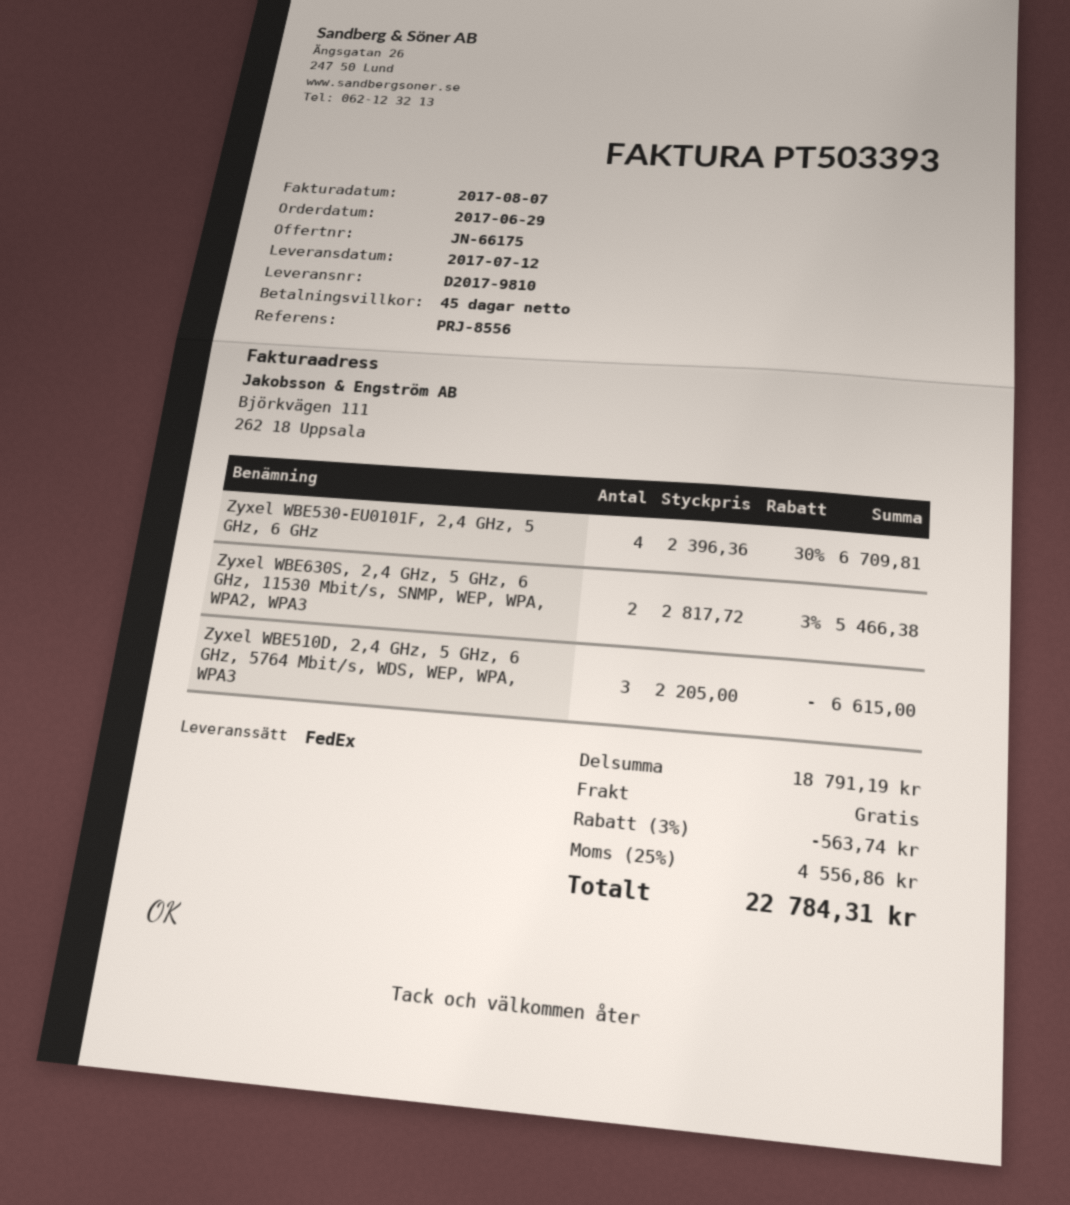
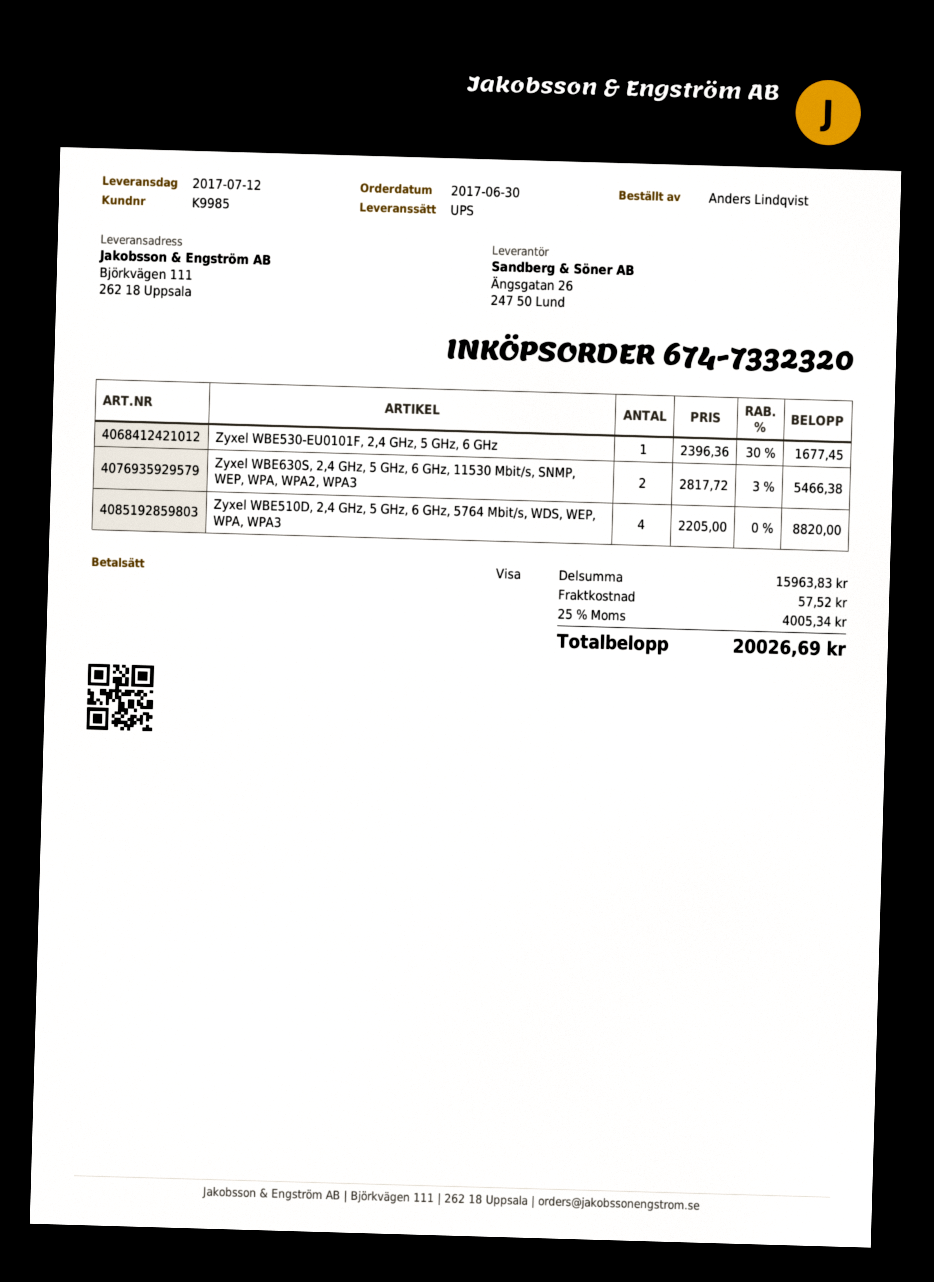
order date: 2017-06-29 -> 2017-06-30
shipping method: FedEx -> UPS
Zyxel WBE530-EU0101F, 2,4 GHz, 5 GHz, 6 GHz: 4 x 2396.36 - 30% = 6709.81 -> 1 x 2396.36 - 30% = 1677.45
Zyxel WBE510D, 2,4 GHz, 5 GHz, 6 GHz, 5764 Mbit/s, WDS, WEP, WPA, WPA3: 3 x 2205.00 = 6615.00 -> 4 x 2205.00 = 8820.00
subtotal: 18791.19 -> 15963.83
discount: 3% = 563.74 -> none
shipping: 0.00 -> 57.52
tax: 25% = 4556.86 -> 25% = 4005.34
total: 22784.31 -> 20026.69

